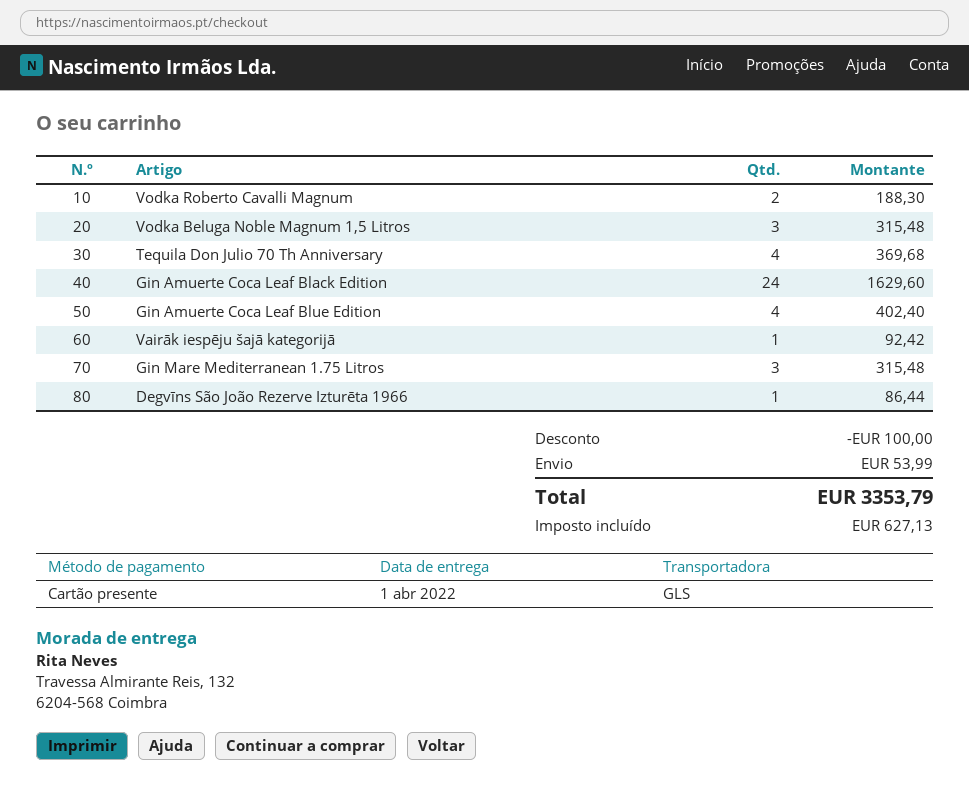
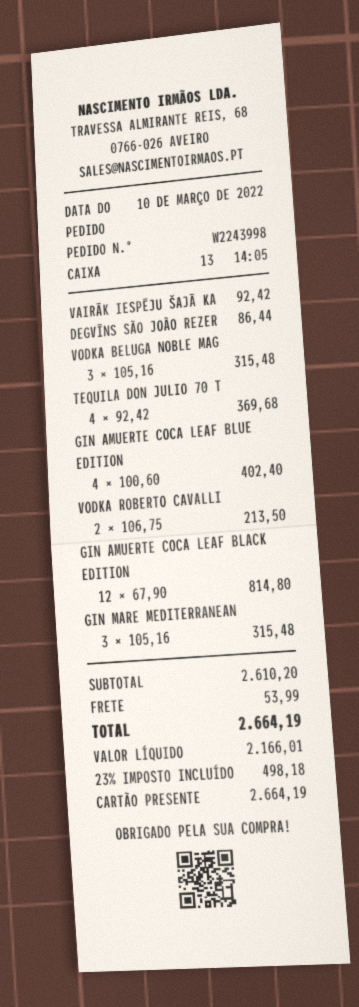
Vodka Roberto Cavalli Magnum: 2 for 188.30 -> 2 for 213.50
Gin Amuerte Coca Leaf Black Edition: 24 for 1629.60 -> 12 for 814.80
discount: 100.00 -> none
tax: 627.13 -> 498.18
total: 3353.79 -> 2664.19

